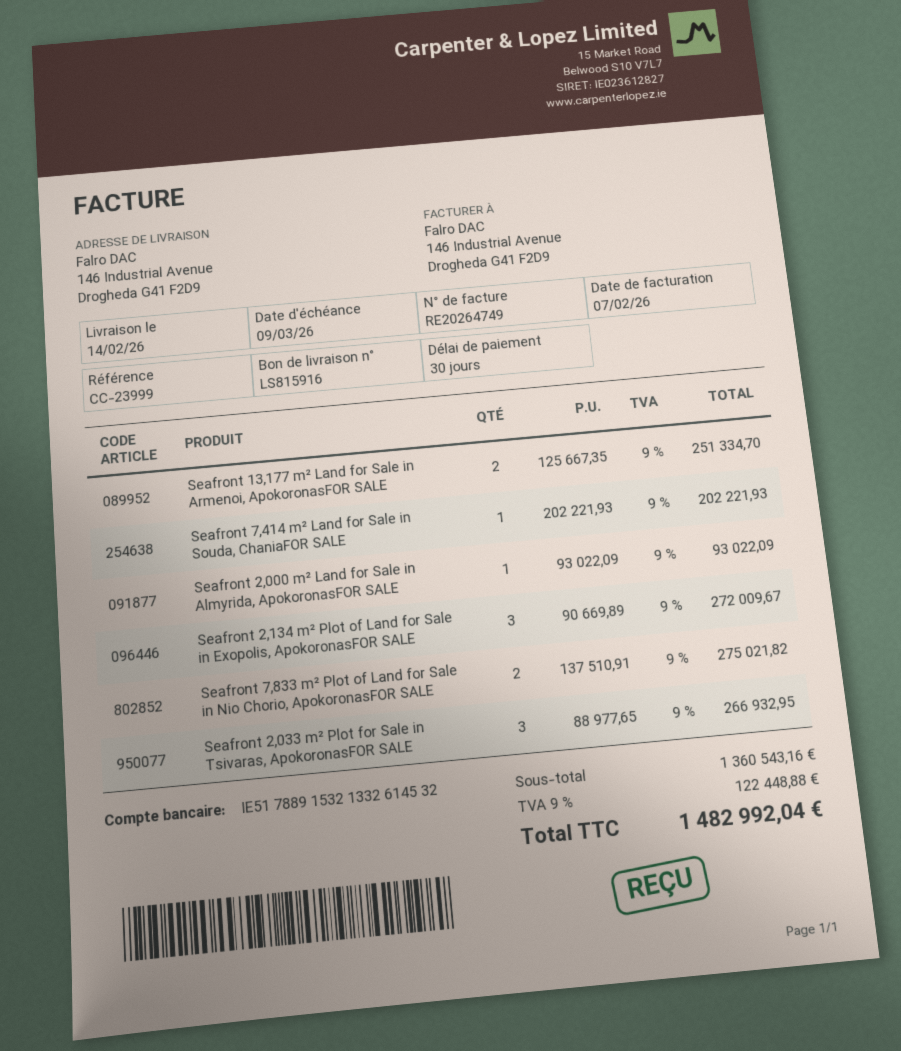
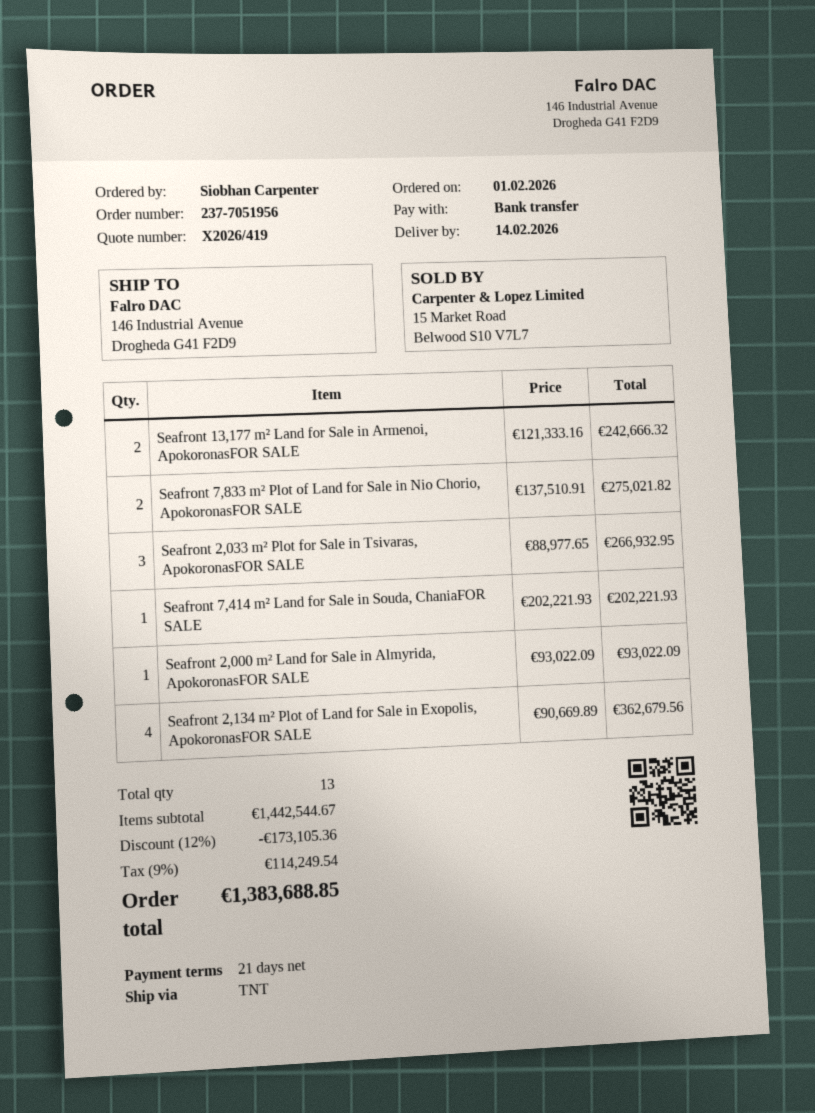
payment terms: 30 days -> 21 days
Seafront 13,177 m² Land for Sale in Armenoi, ApokoronasFOR SALE: 2 x 125667.35 = 251334.70 -> 2 x 121333.16 = 242666.32
Seafront 2,134 m² Plot of Land for Sale in Exopolis, ApokoronasFOR SALE: 3 x 90669.89 = 272009.67 -> 4 x 90669.89 = 362679.56
subtotal: 1360543.16 -> 1442544.67
discount: none -> 12% = 173105.36
tax: 9% = 122448.88 -> 9% = 114249.54
total: 1482992.04 -> 1383688.85

